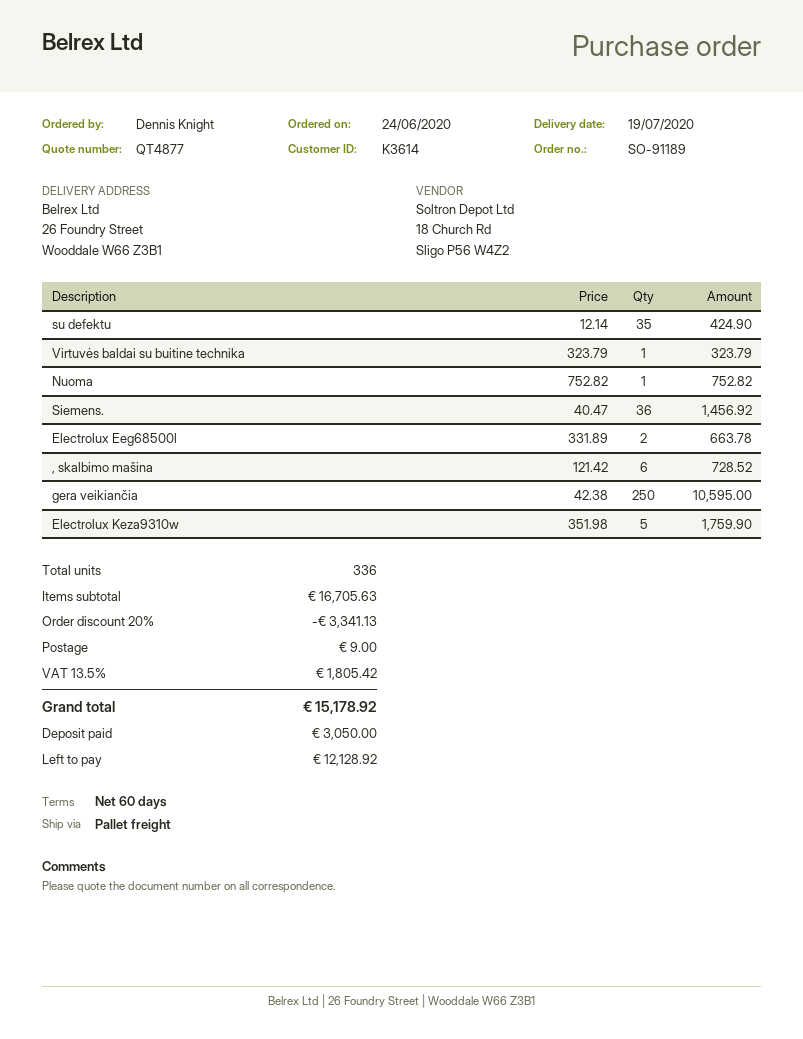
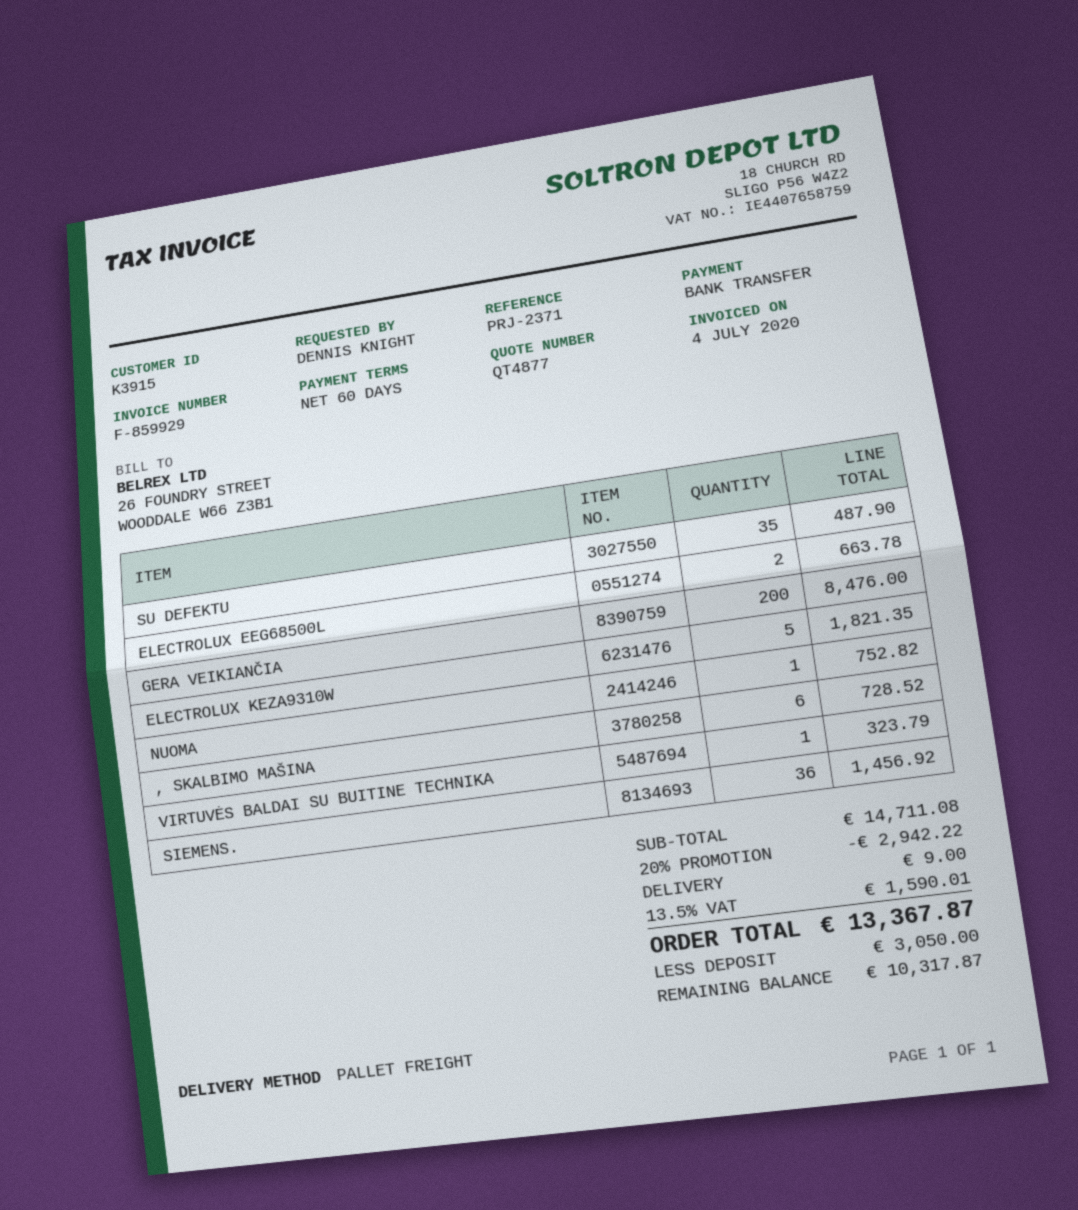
customer number: K3614 -> K3915
su defektu: 35 for 424.90 -> 35 for 487.90
gera veikiančia: 250 for 10595.00 -> 200 for 8476.00
Electrolux Keza9310w: 5 for 1759.90 -> 5 for 1821.35
subtotal: 16705.63 -> 14711.08
discount: 20% = 3341.13 -> 20% = 2942.22
tax: 13.5% = 1805.42 -> 13.5% = 1590.01
total: 15178.92 -> 13367.87
balance: 12128.92 -> 10317.87

